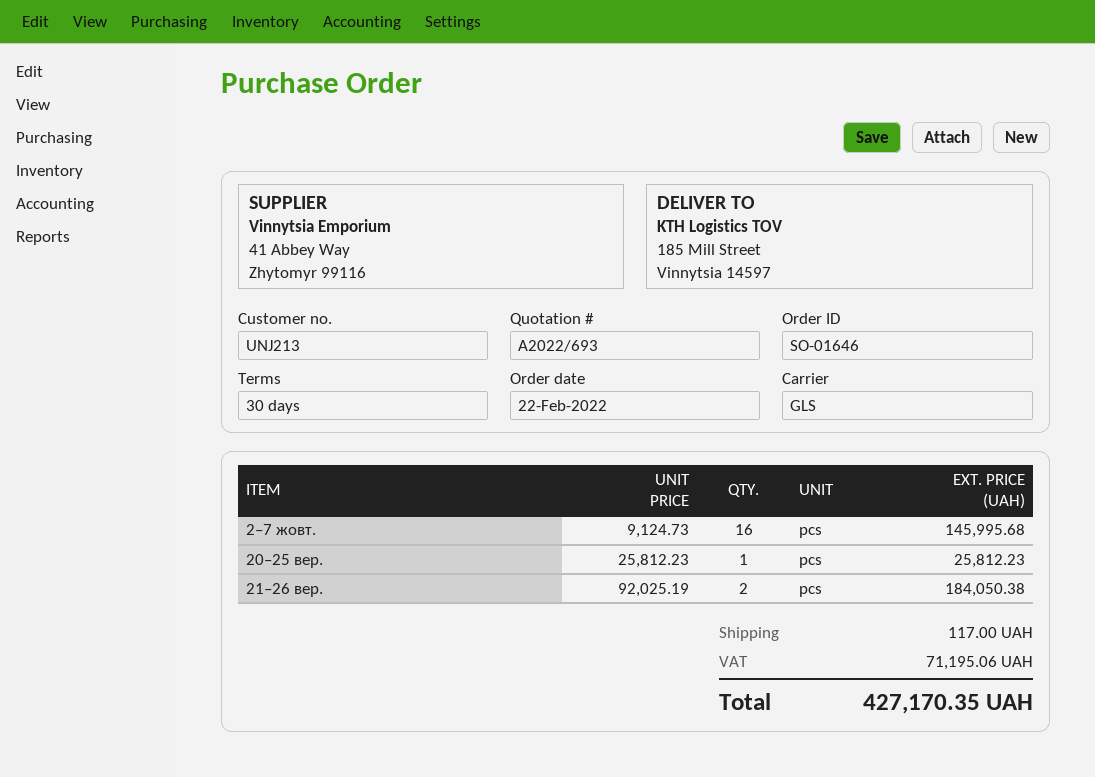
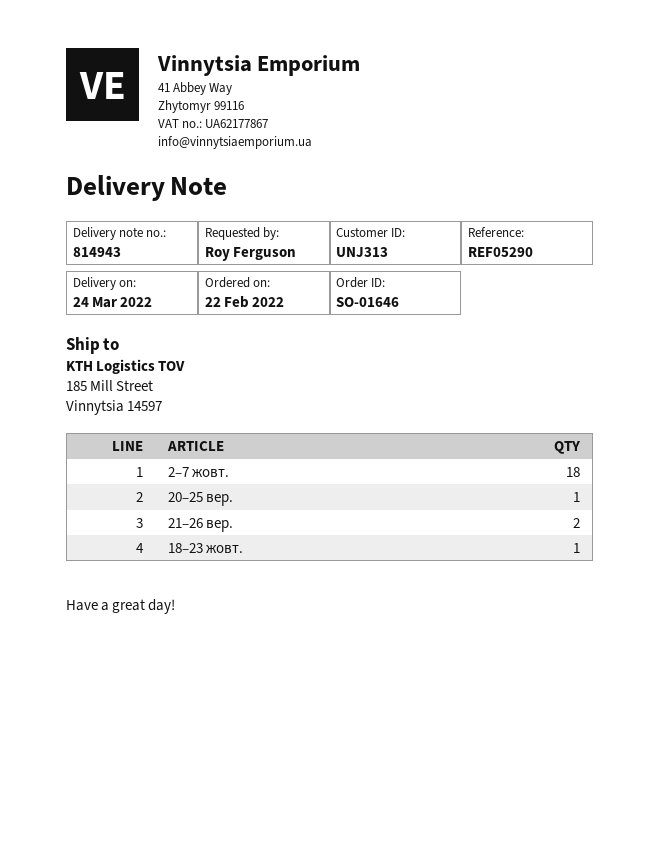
customer number: UNJ213 -> UNJ313
2–7 жовт.: 16 -> 18
18–23 жовт.: none -> 1

